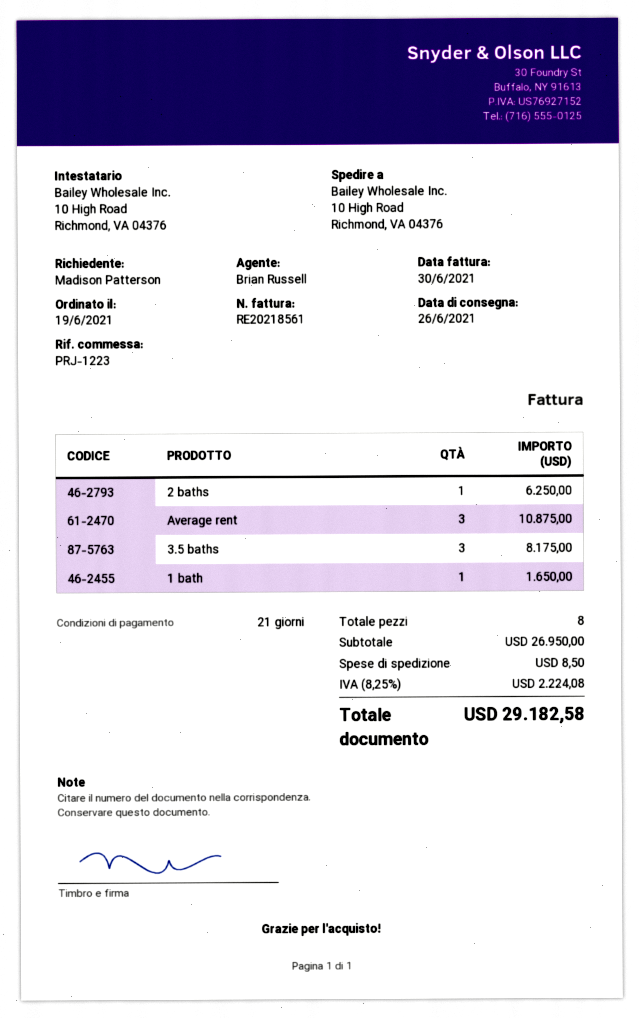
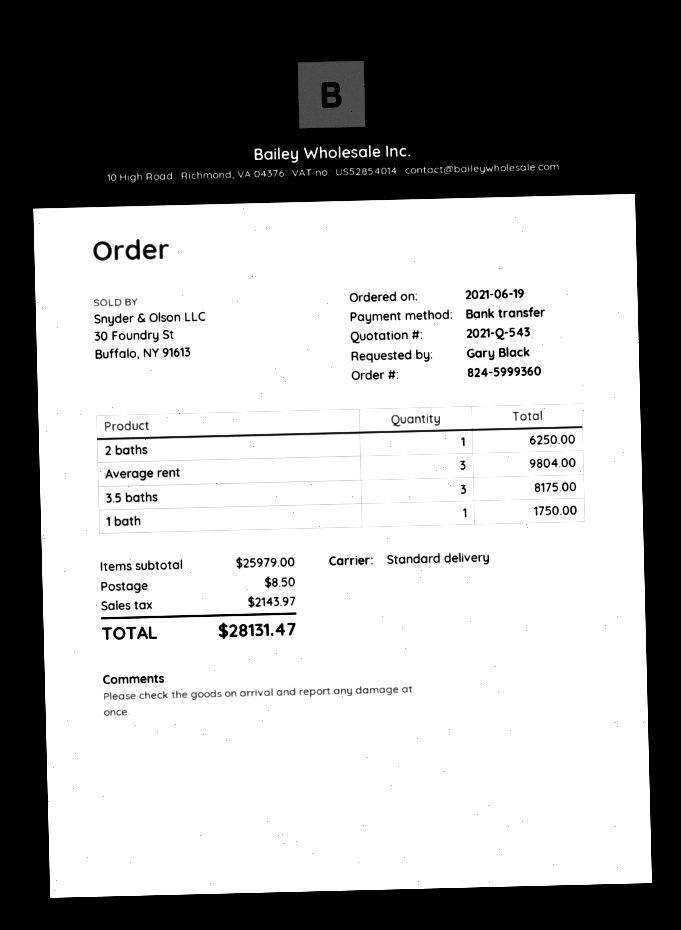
ordered by: Madison Patterson -> Gary Black
Average rent: 3 for 10875.00 -> 3 for 9804.00
1 bath: 1 for 1650.00 -> 1 for 1750.00
subtotal: 26950.00 -> 25979.00
tax: 2224.08 -> 2143.97
total: 29182.58 -> 28131.47

